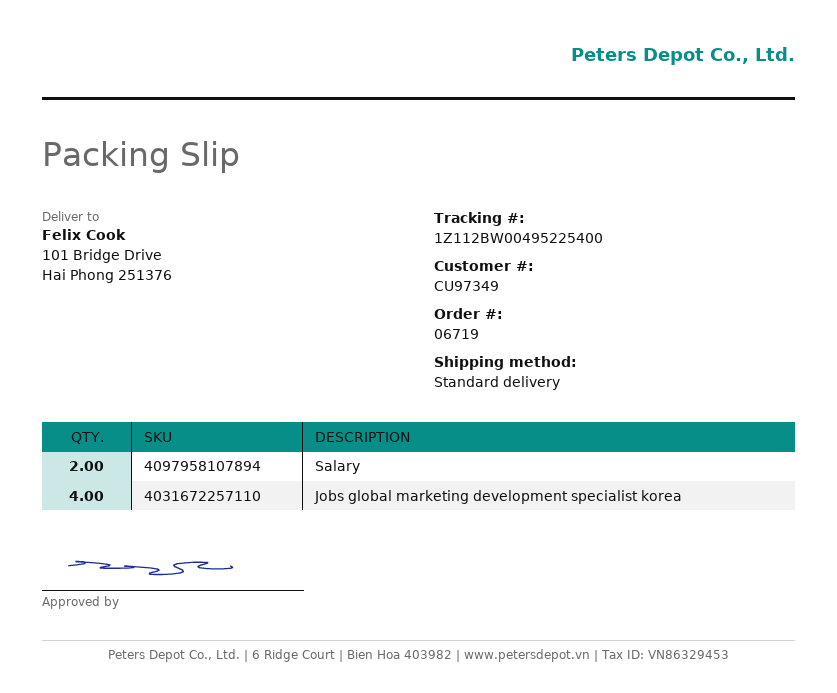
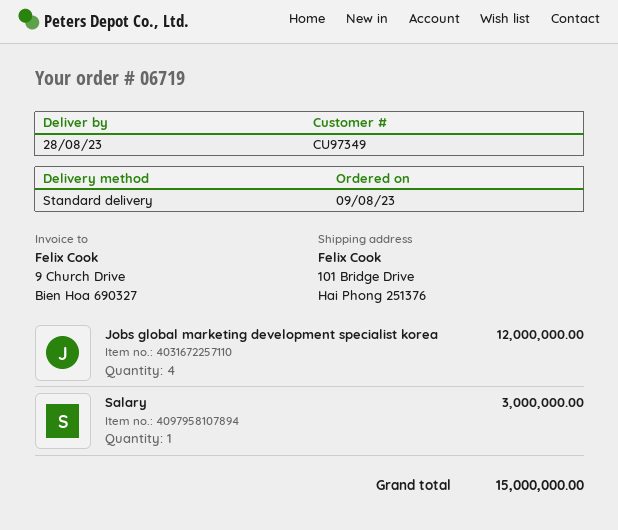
Salary: 2 -> 1

